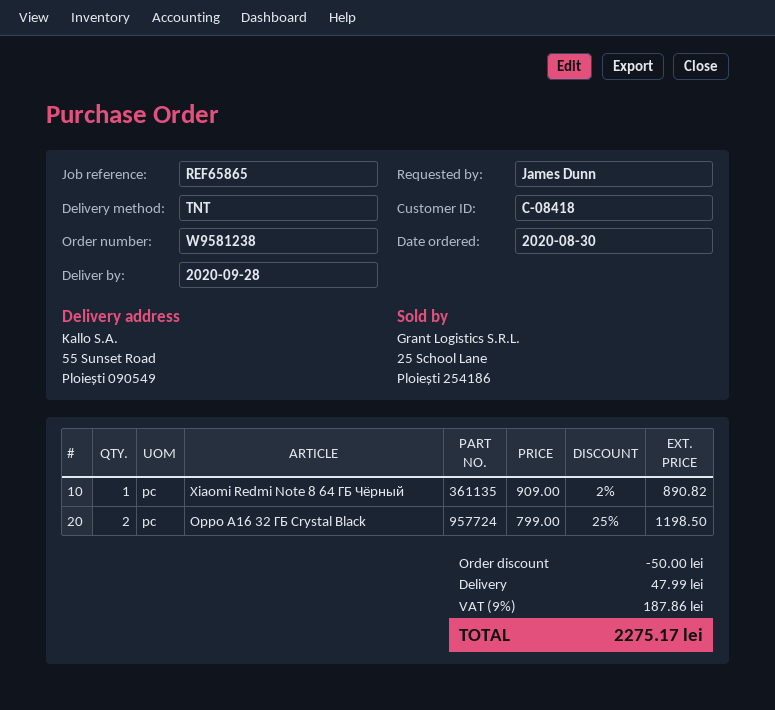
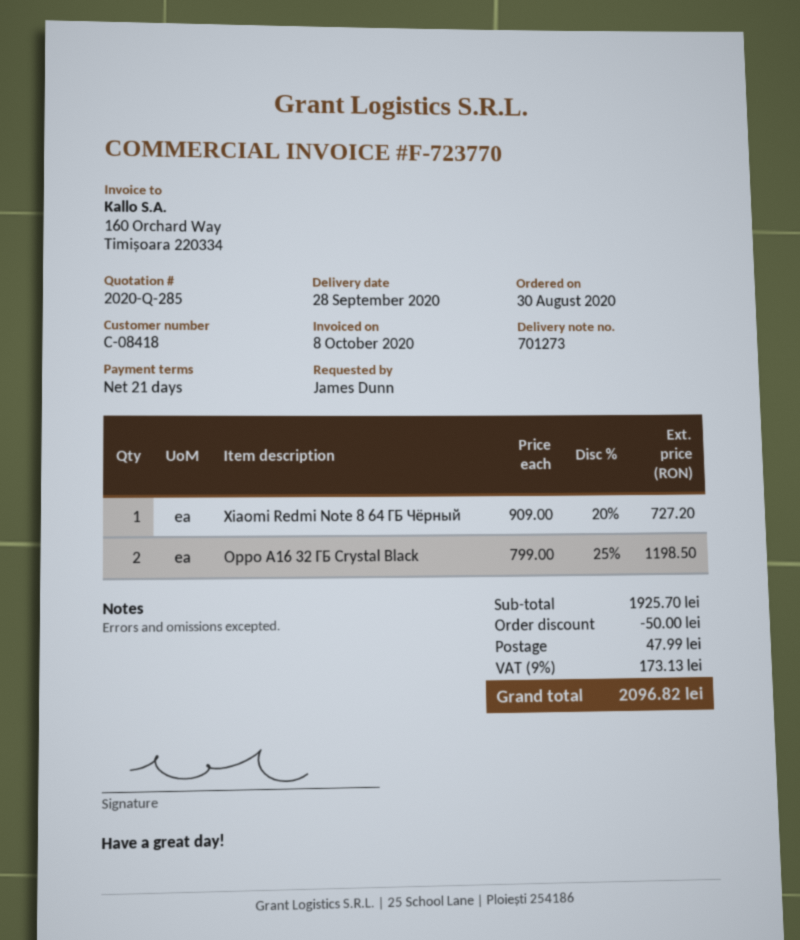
Xiaomi Redmi Note 8 64 ГБ Чёрный: 1 x 909.00 - 2% = 890.82 -> 1 x 909.00 - 20% = 727.20
tax: 9% = 187.86 -> 9% = 173.13
total: 2275.17 -> 2096.82

